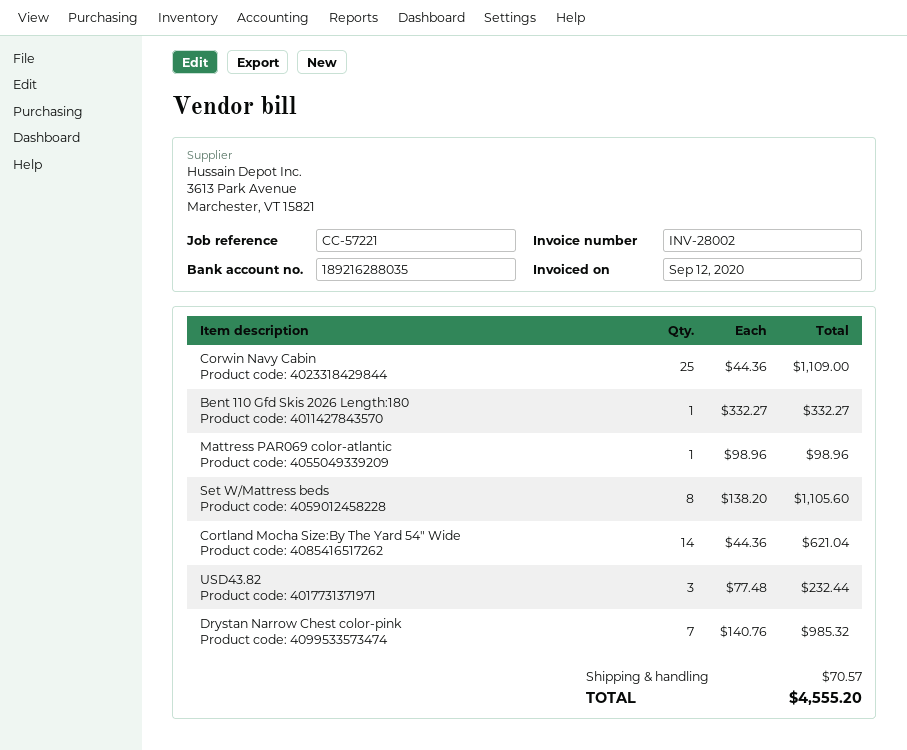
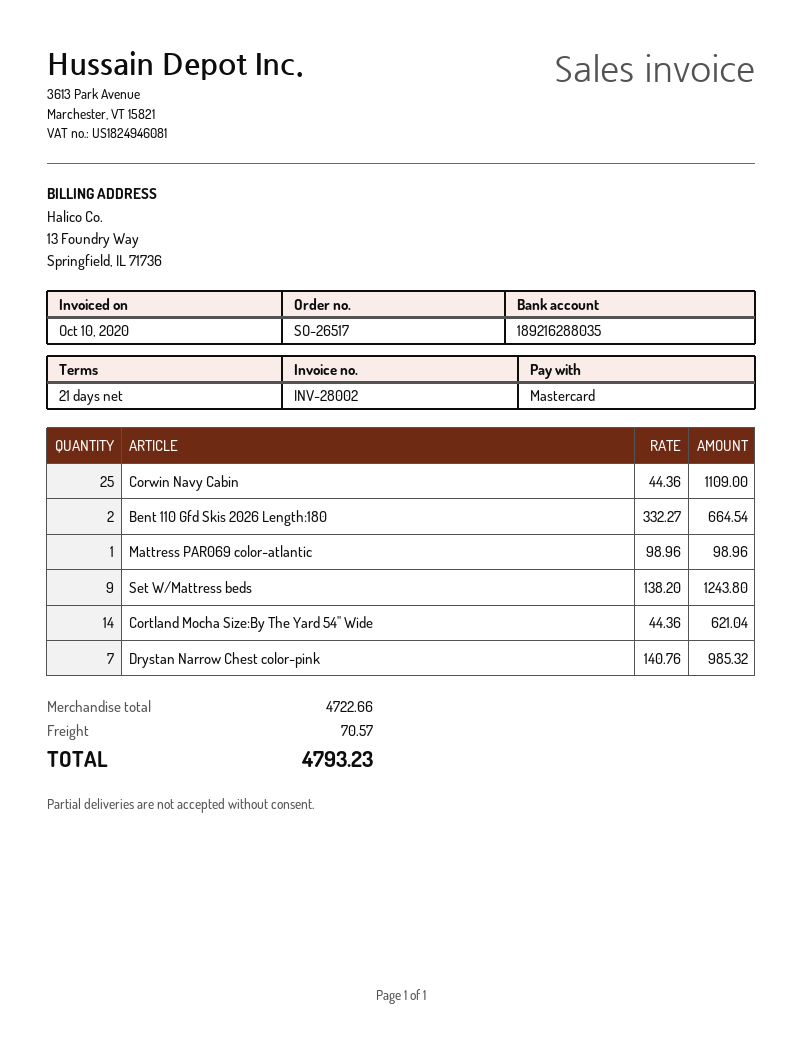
invoice date: 2020-09-12 -> 2020-10-10
Bent 110 Gfd Skis 2026 Length:180: 1 x 332.27 = 332.27 -> 2 x 332.27 = 664.54
Set W/Mattress beds: 8 x 138.20 = 1105.60 -> 9 x 138.20 = 1243.80
USD43.82: 3 x 77.48 = 232.44 -> none
total: 4555.20 -> 4793.23

